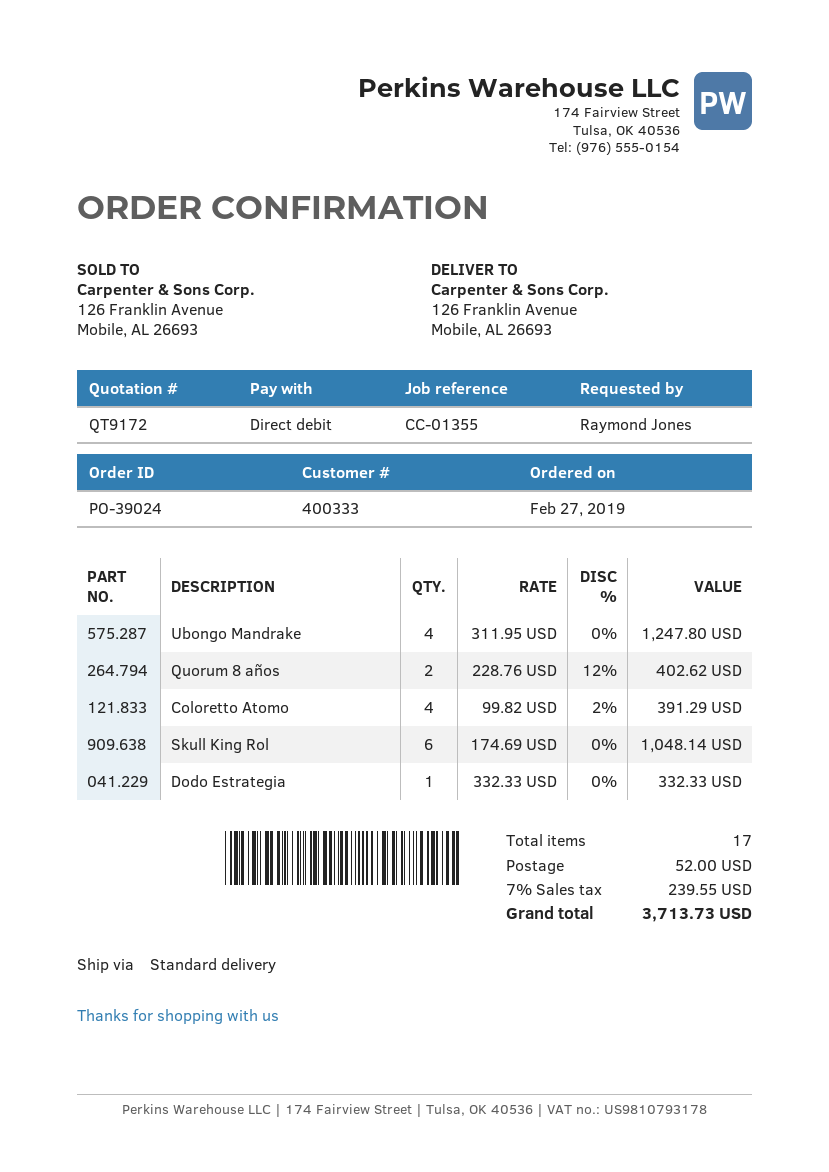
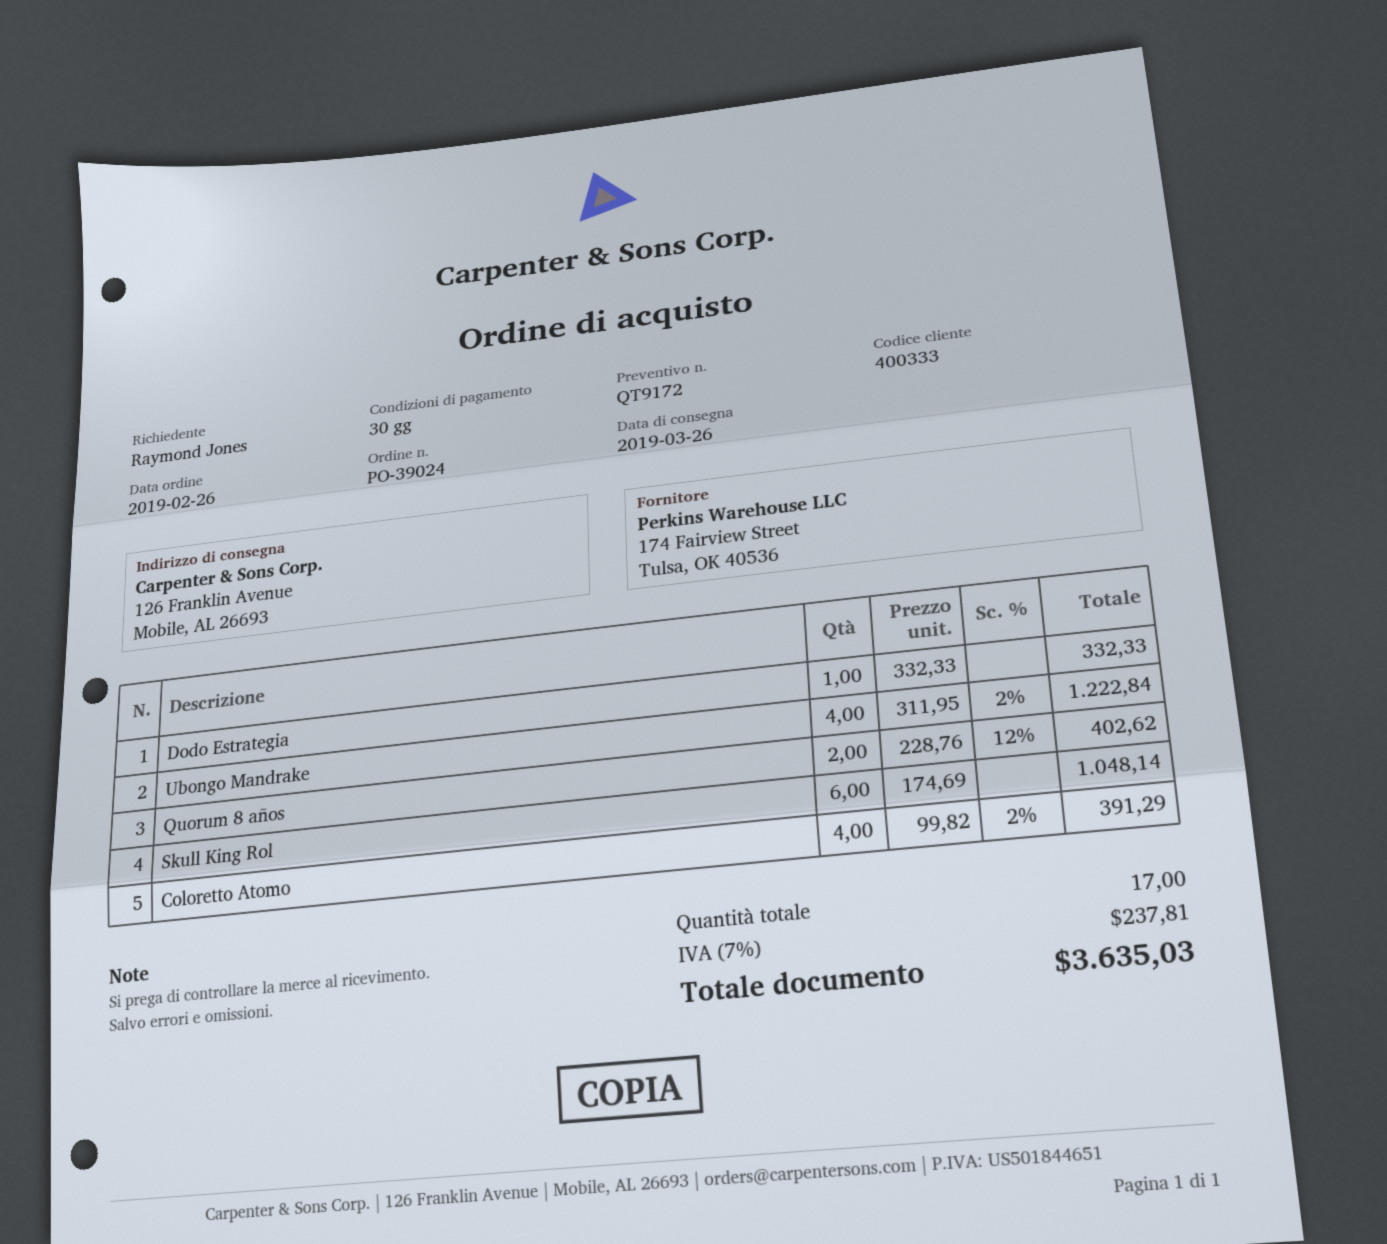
order date: 2019-02-27 -> 2019-02-26
Ubongo Mandrake: 4 x 311.95 = 1247.80 -> 4 x 311.95 - 2% = 1222.84
shipping: 52.00 -> none
tax: 7% = 239.55 -> 7% = 237.81
total: 3713.73 -> 3635.03

